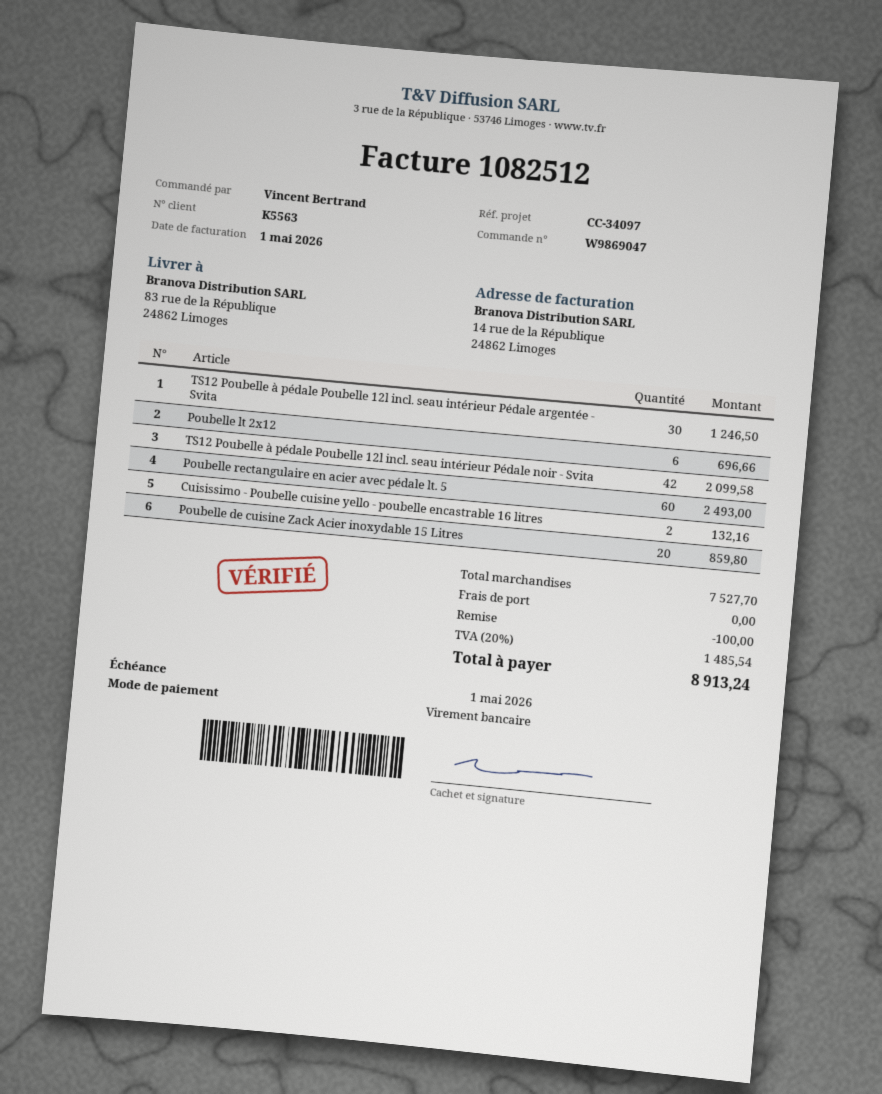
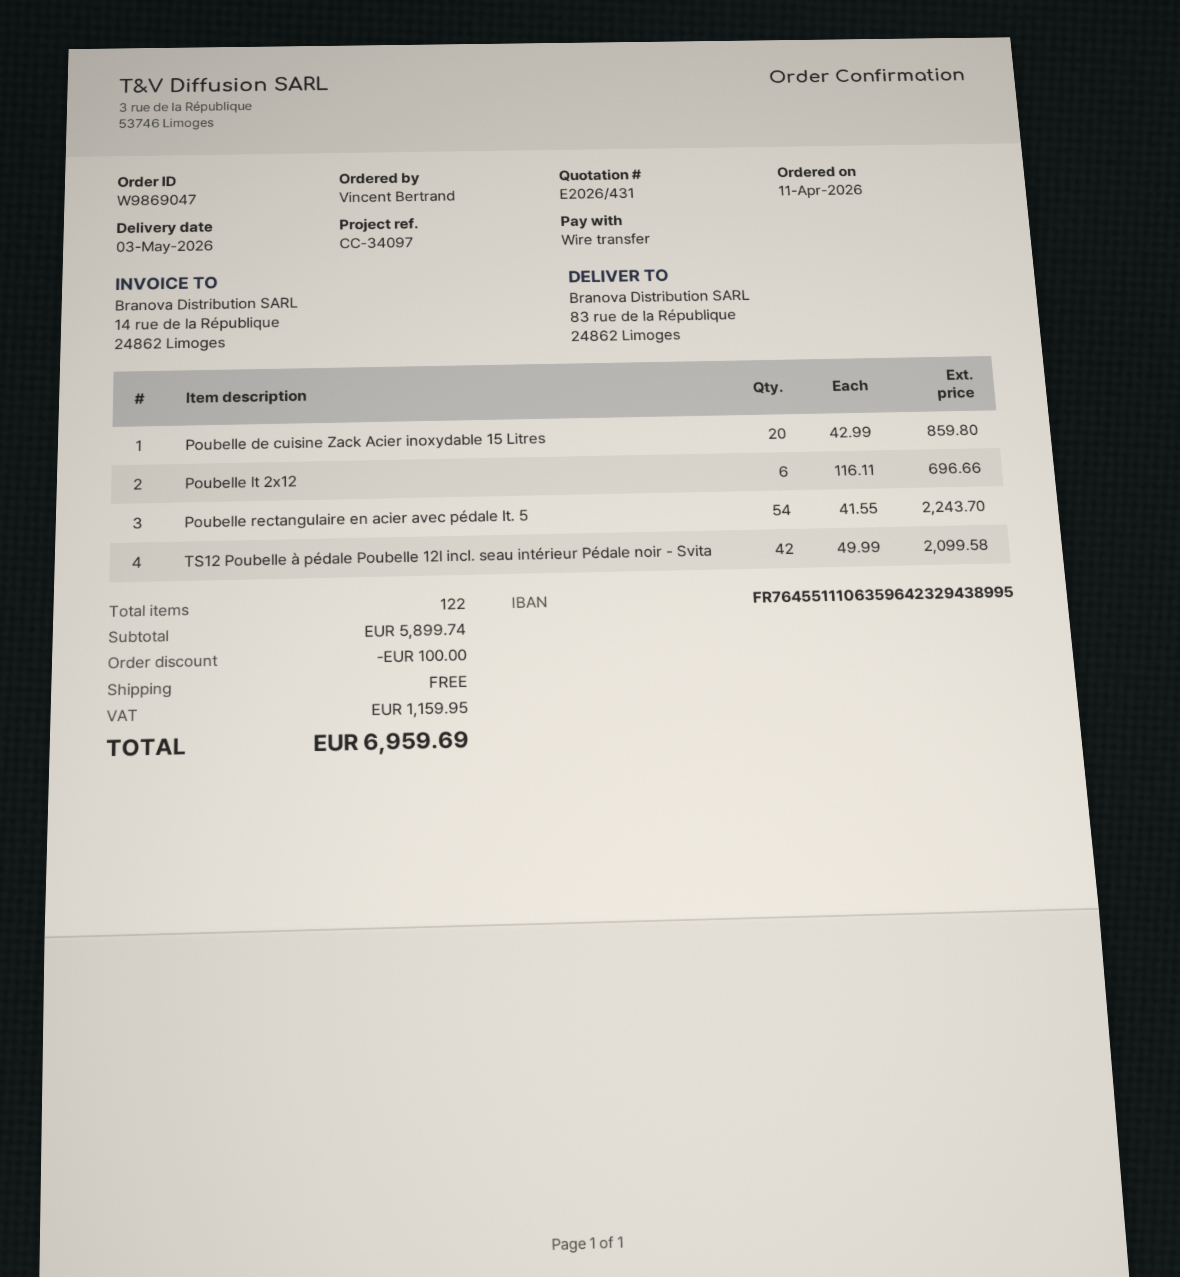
TS12 Poubelle à pédale Poubelle 12l incl. seau intérieur Pédale argentée - Svita: 30 for 1246.50 -> none
Poubelle rectangulaire en acier avec pédale lt. 5: 60 for 2493.00 -> 54 for 2243.70
Cuisissimo - Poubelle cuisine yello - poubelle encastrable 16 litres: 2 for 132.16 -> none
subtotal: 7527.70 -> 5899.74
tax: 1485.54 -> 1159.95
total: 8913.24 -> 6959.69

